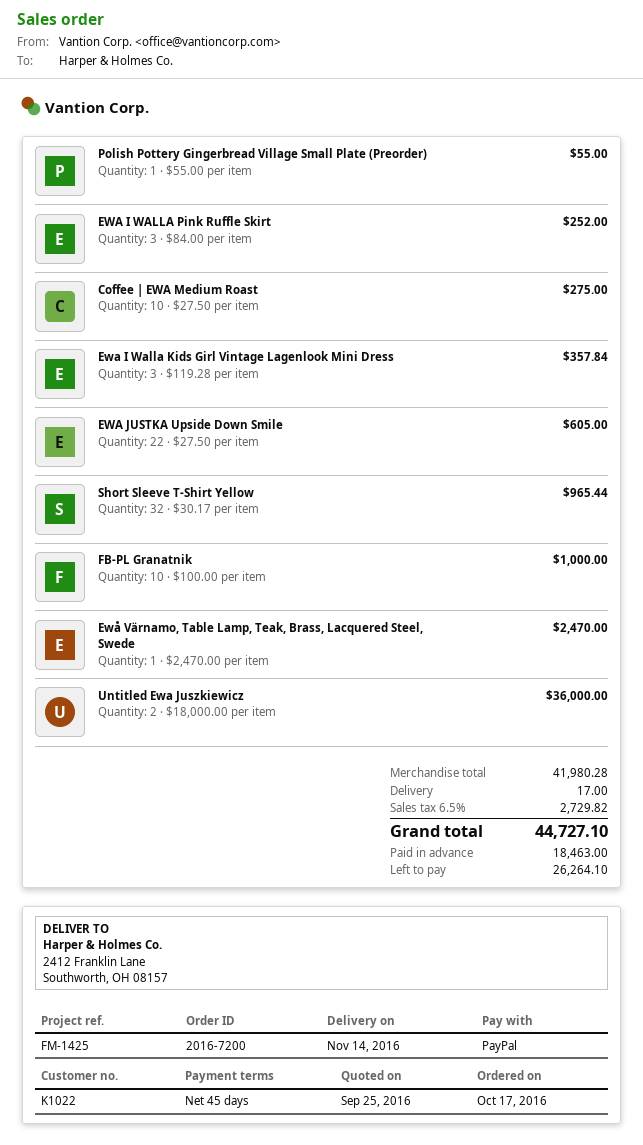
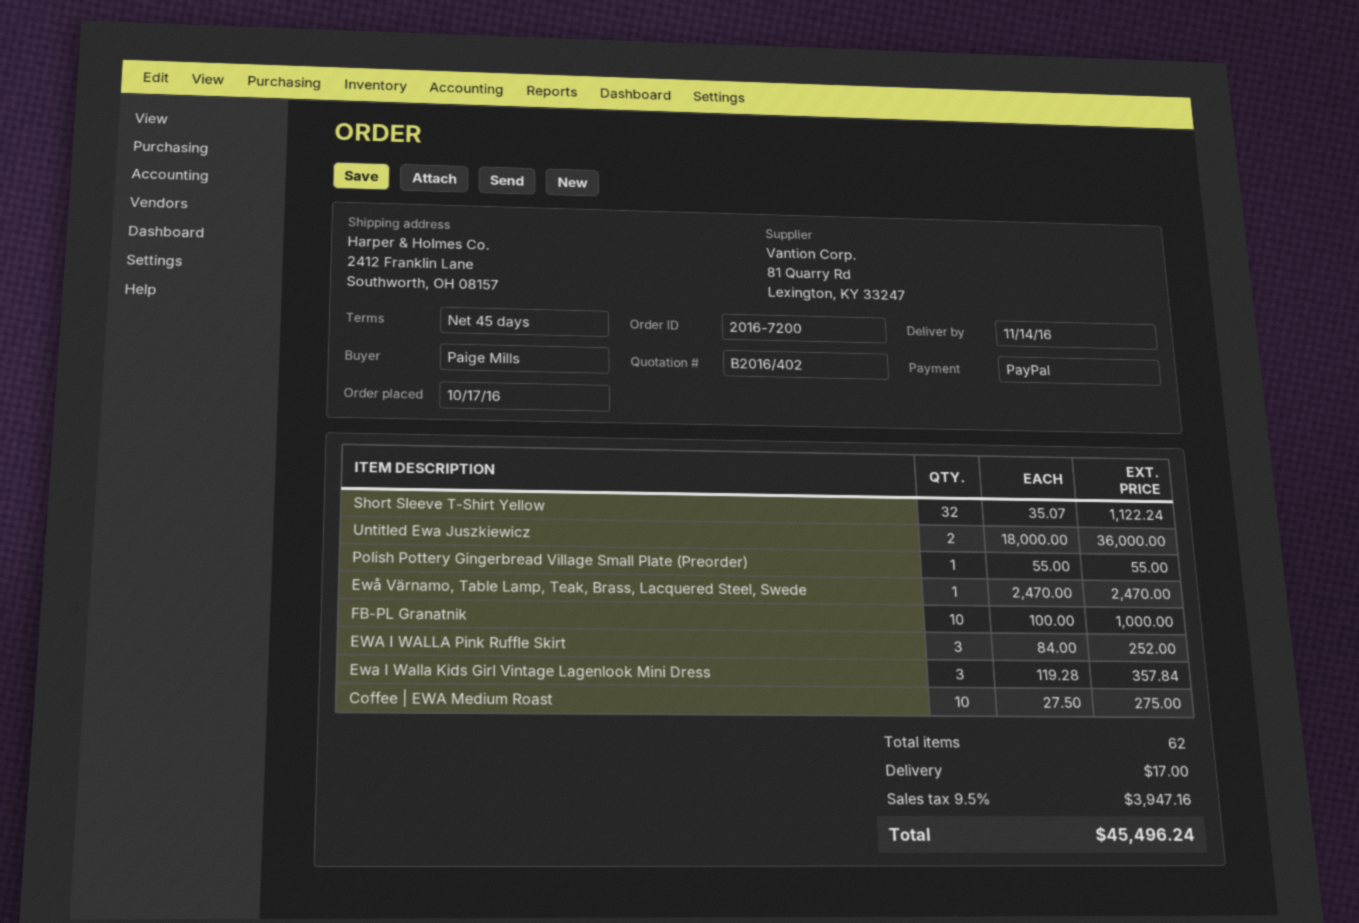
EWA JUSTKA Upside Down Smile: 22 x 27.50 = 605.00 -> none
Short Sleeve T-Shirt Yellow: 32 x 30.17 = 965.44 -> 32 x 35.07 = 1122.24
tax: 6.5% = 2729.82 -> 9.5% = 3947.16
total: 44727.10 -> 45496.24

